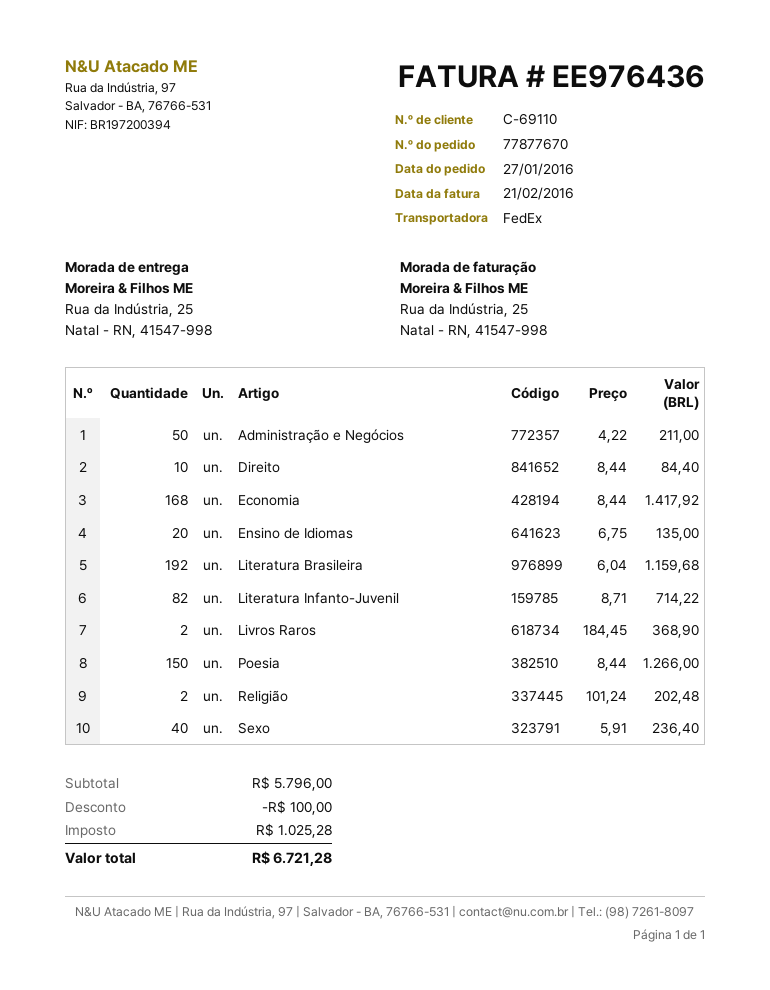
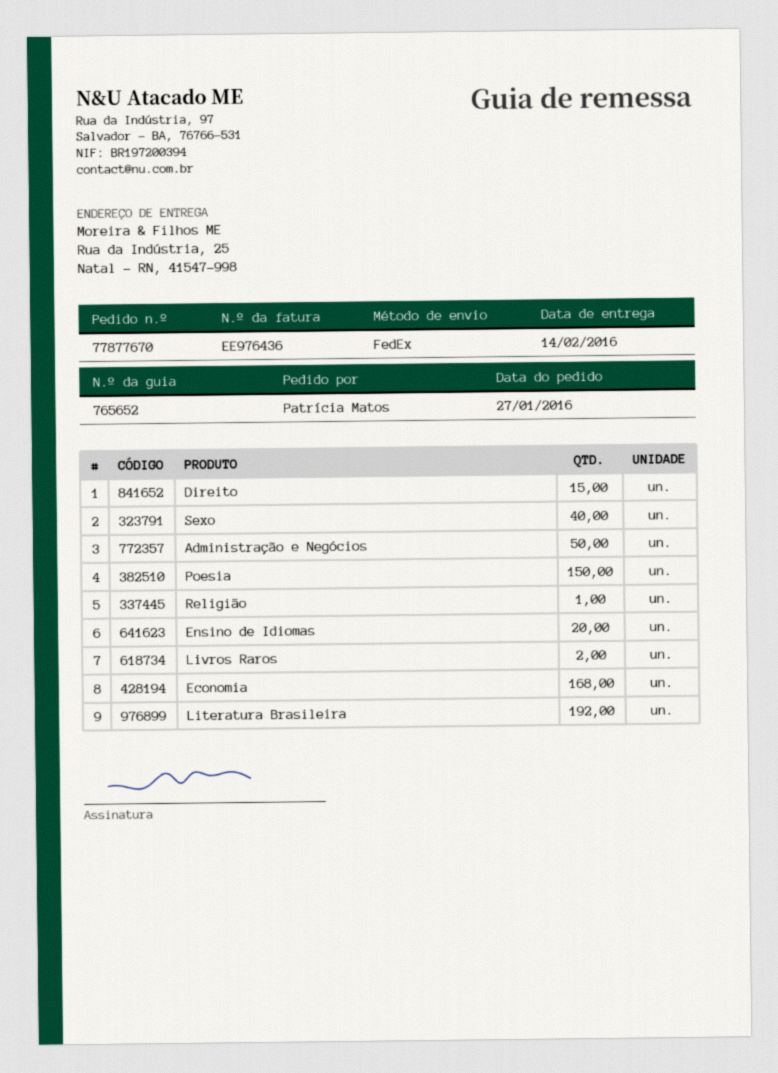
Direito: 10 -> 15
Literatura Infanto-Juvenil: 82 -> none
Religião: 2 -> 1

